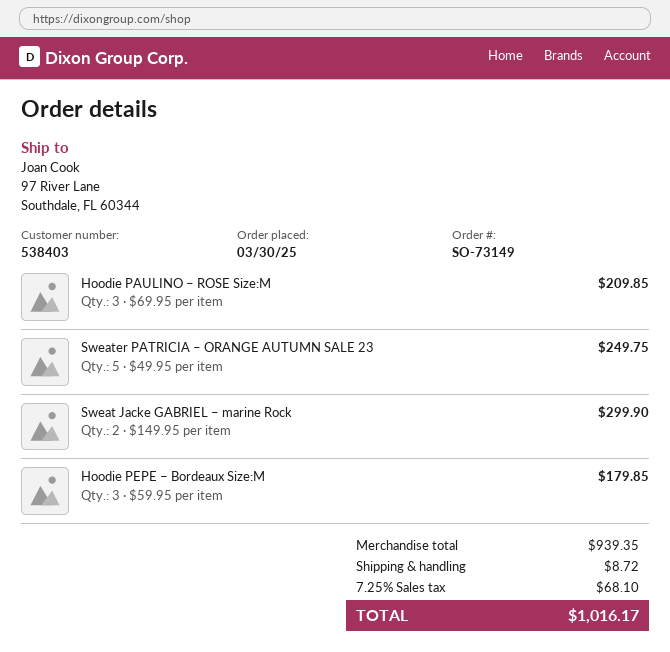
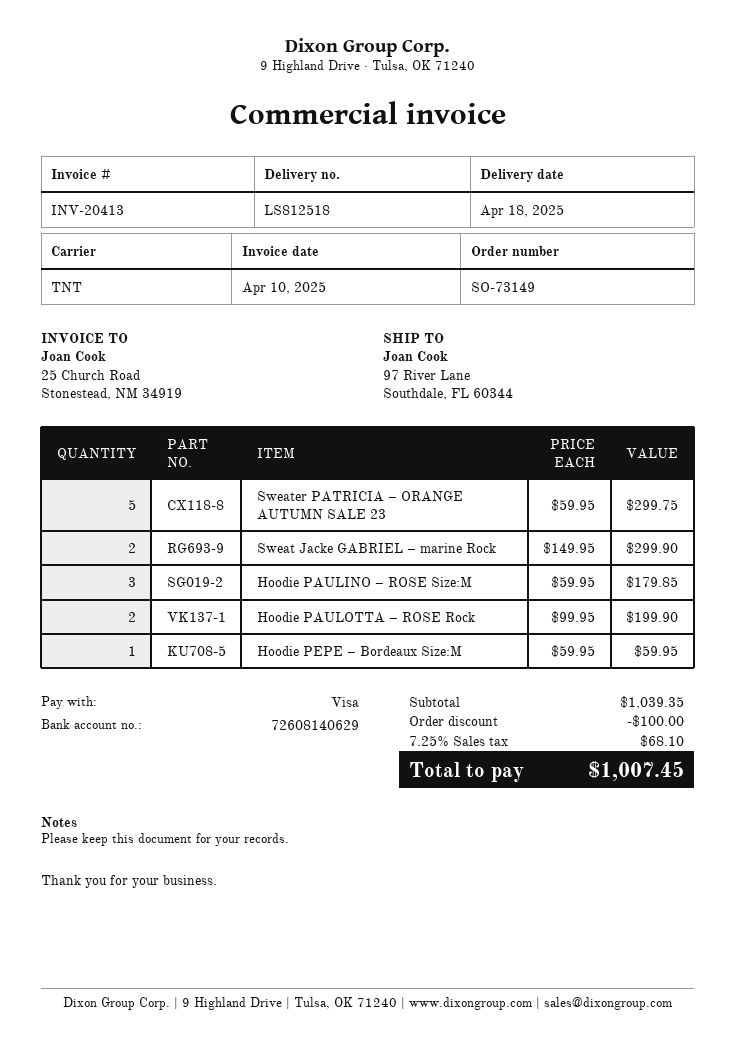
Hoodie PAULINO – ROSE Size:M: 3 x 69.95 = 209.85 -> 3 x 59.95 = 179.85
Sweater PATRICIA – ORANGE AUTUMN SALE 23: 5 x 49.95 = 249.75 -> 5 x 59.95 = 299.75
Hoodie PEPE – Bordeaux Size:M: 3 x 59.95 = 179.85 -> 1 x 59.95 = 59.95
Hoodie PAULOTTA – ROSE Rock: none -> 2 x 99.95 = 199.90
subtotal: 939.35 -> 1039.35
discount: none -> 100.00
shipping: 8.72 -> none
total: 1016.17 -> 1007.45

